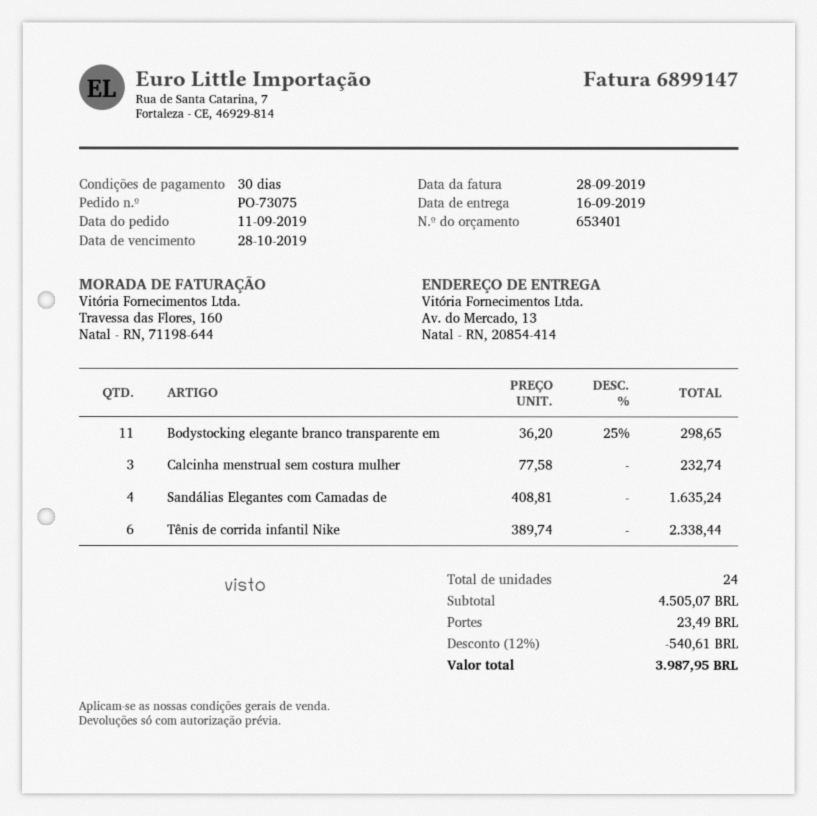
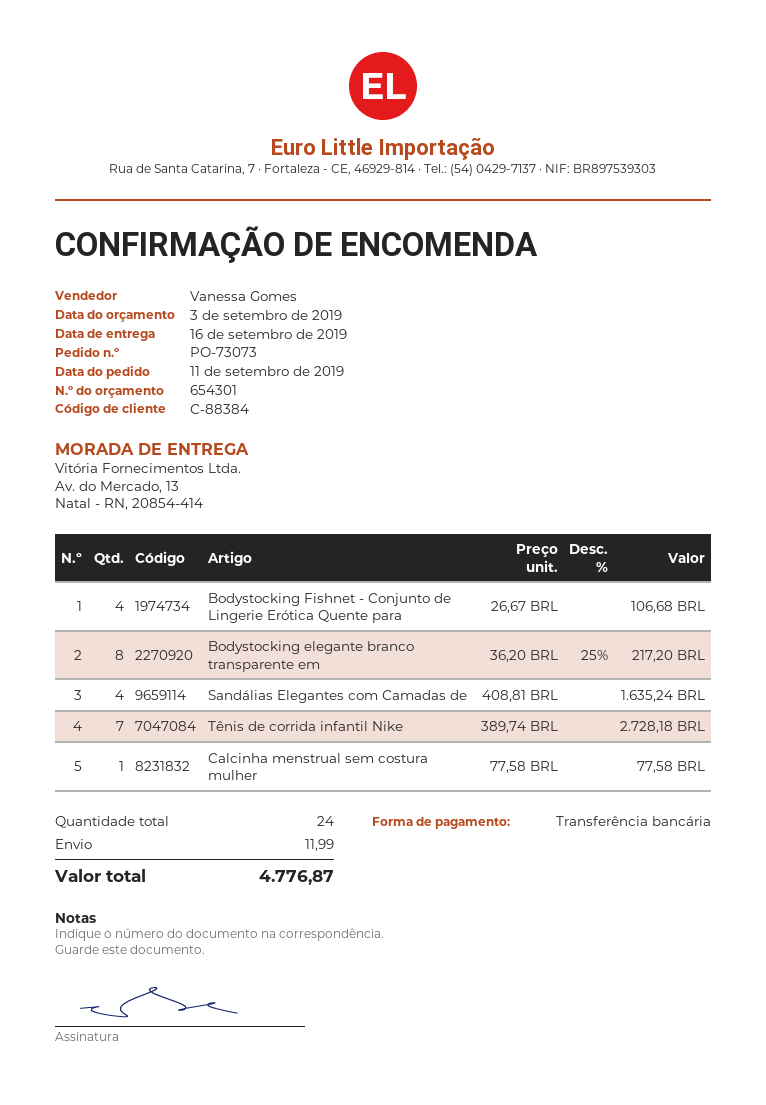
quote number: 653401 -> 654301
order number: PO-73075 -> PO-73073
Bodystocking elegante branco transparente em: 11 x 36.20 - 25% = 298.65 -> 8 x 36.20 - 25% = 217.20
Calcinha menstrual sem costura mulher: 3 x 77.58 = 232.74 -> 1 x 77.58 = 77.58
Tênis de corrida infantil Nike: 6 x 389.74 = 2338.44 -> 7 x 389.74 = 2728.18
Bodystocking Fishnet - Conjunto de Lingerie Erótica Quente para: none -> 4 x 26.67 = 106.68
discount: 12% = 540.61 -> none
shipping: 23.49 -> 11.99
total: 3987.95 -> 4776.87

